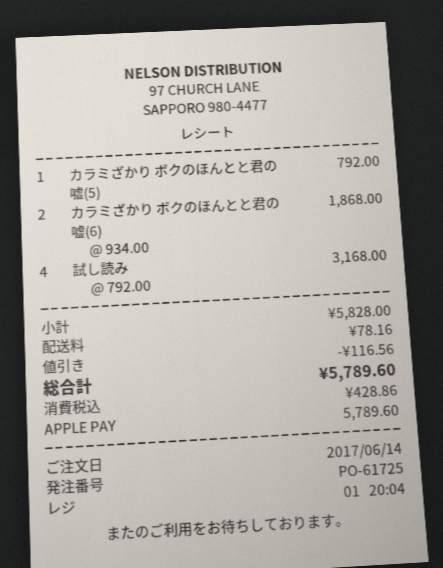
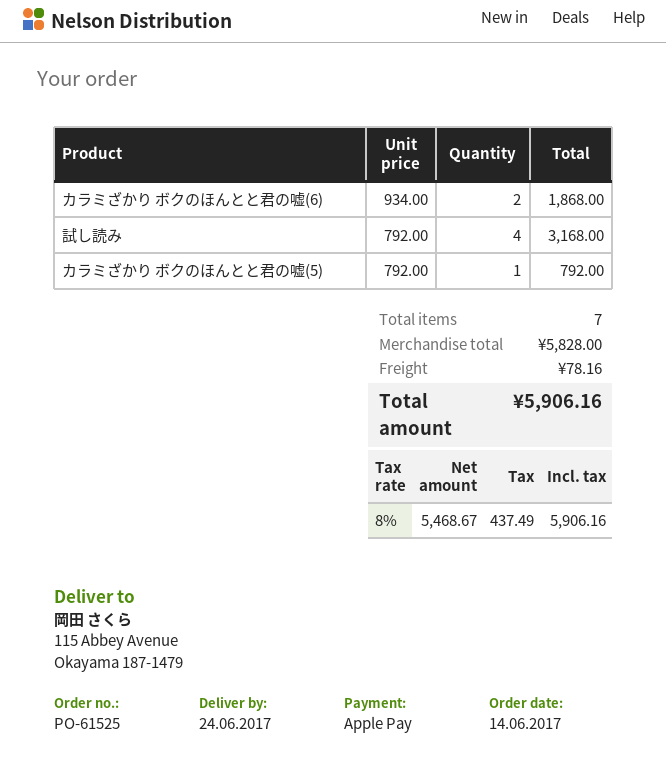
order number: PO-61725 -> PO-61525
discount: 116.56 -> none
tax: 428.86 -> 437.49
total: 5789.60 -> 5906.16

